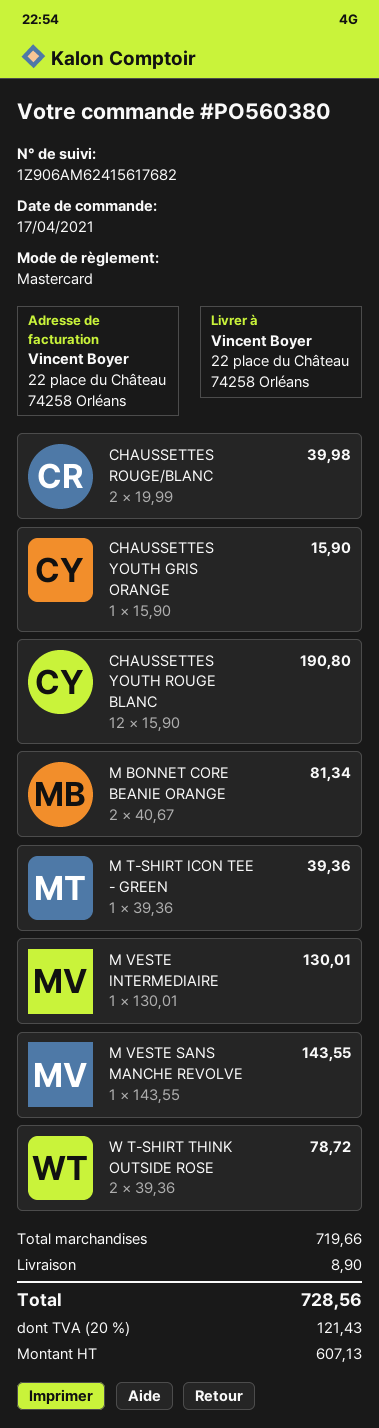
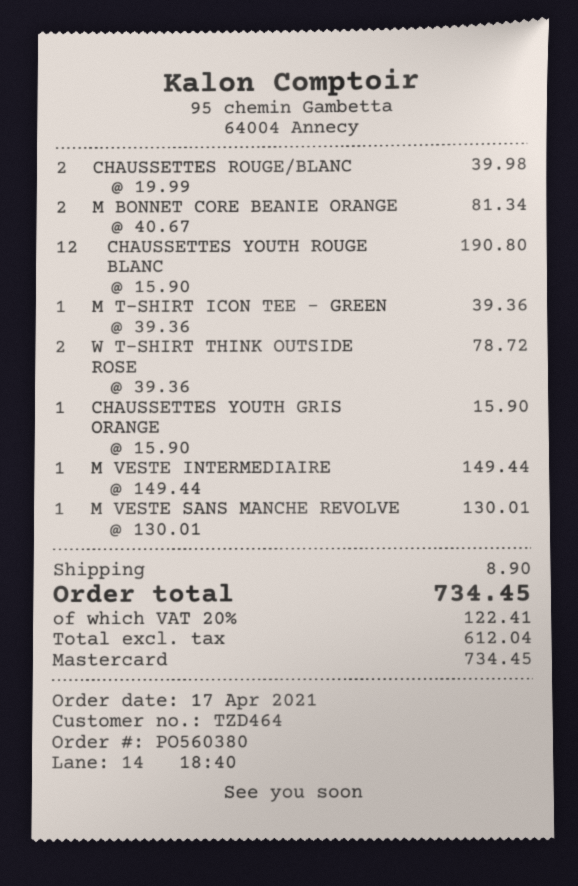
M VESTE INTERMEDIAIRE: 1 x 130.01 = 130.01 -> 1 x 149.44 = 149.44
M VESTE SANS MANCHE REVOLVE: 1 x 143.55 = 143.55 -> 1 x 130.01 = 130.01
net: 607.13 -> 612.04
tax: 20% = 121.43 -> 20% = 122.41
total: 728.56 -> 734.45

